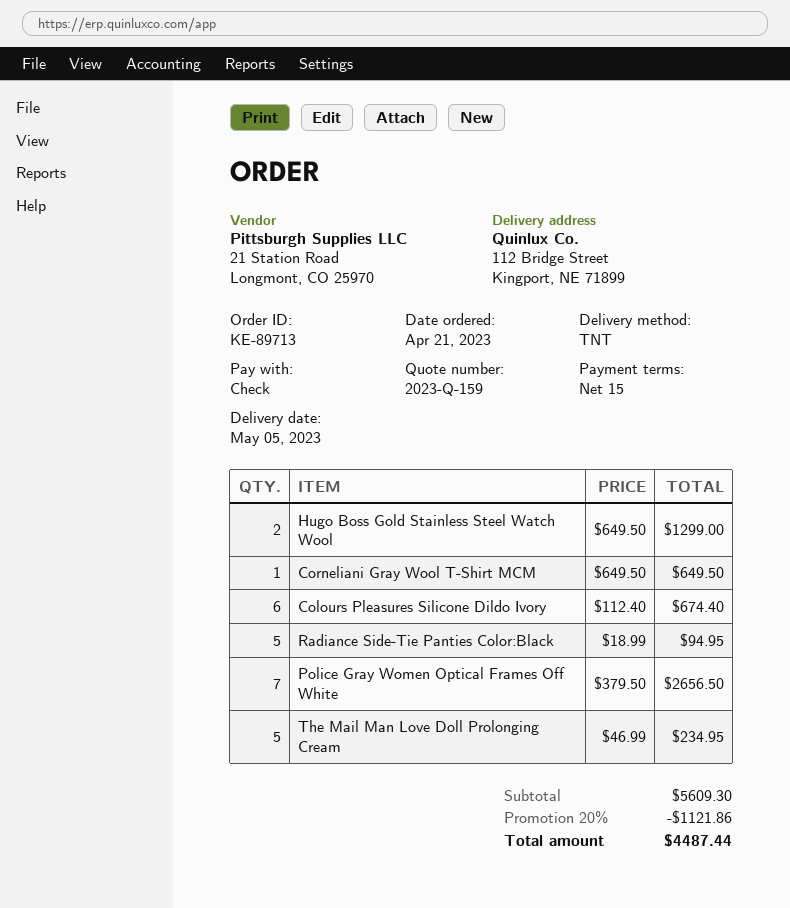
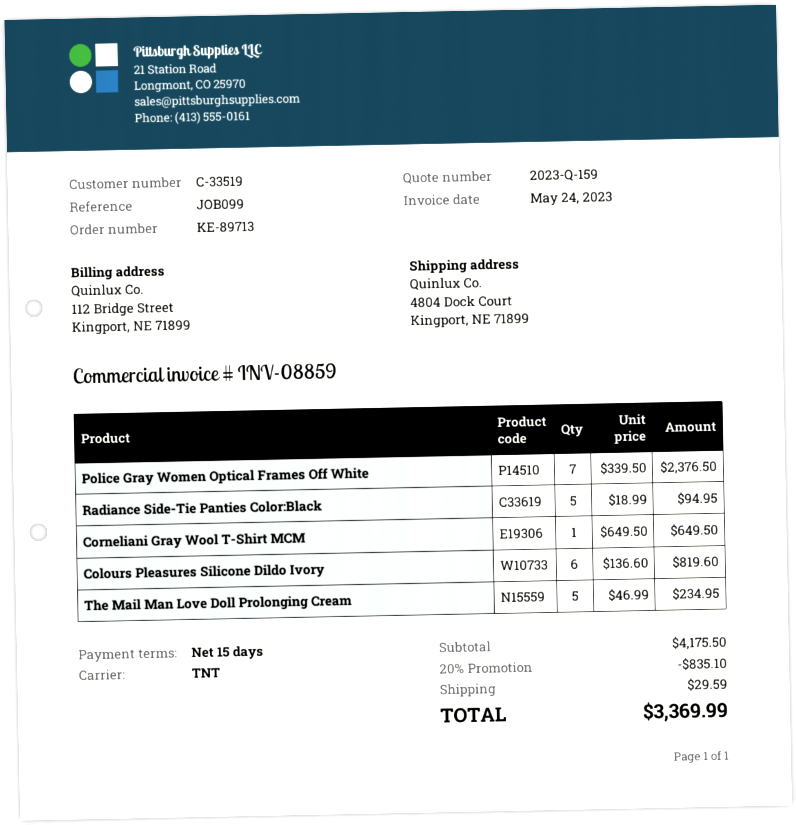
ship to: 112 Bridge Street, Kingport, NE 71899 -> 4804 Dock Court, Kingport, NE 71899
Hugo Boss Gold Stainless Steel Watch Wool: 2 x 649.50 = 1299.00 -> none
Colours Pleasures Silicone Dildo Ivory: 6 x 112.40 = 674.40 -> 6 x 136.60 = 819.60
Police Gray Women Optical Frames Off White: 7 x 379.50 = 2656.50 -> 7 x 339.50 = 2376.50
subtotal: 5609.30 -> 4175.50
discount: 20% = 1121.86 -> 20% = 835.10
shipping: none -> 29.59
total: 4487.44 -> 3369.99

